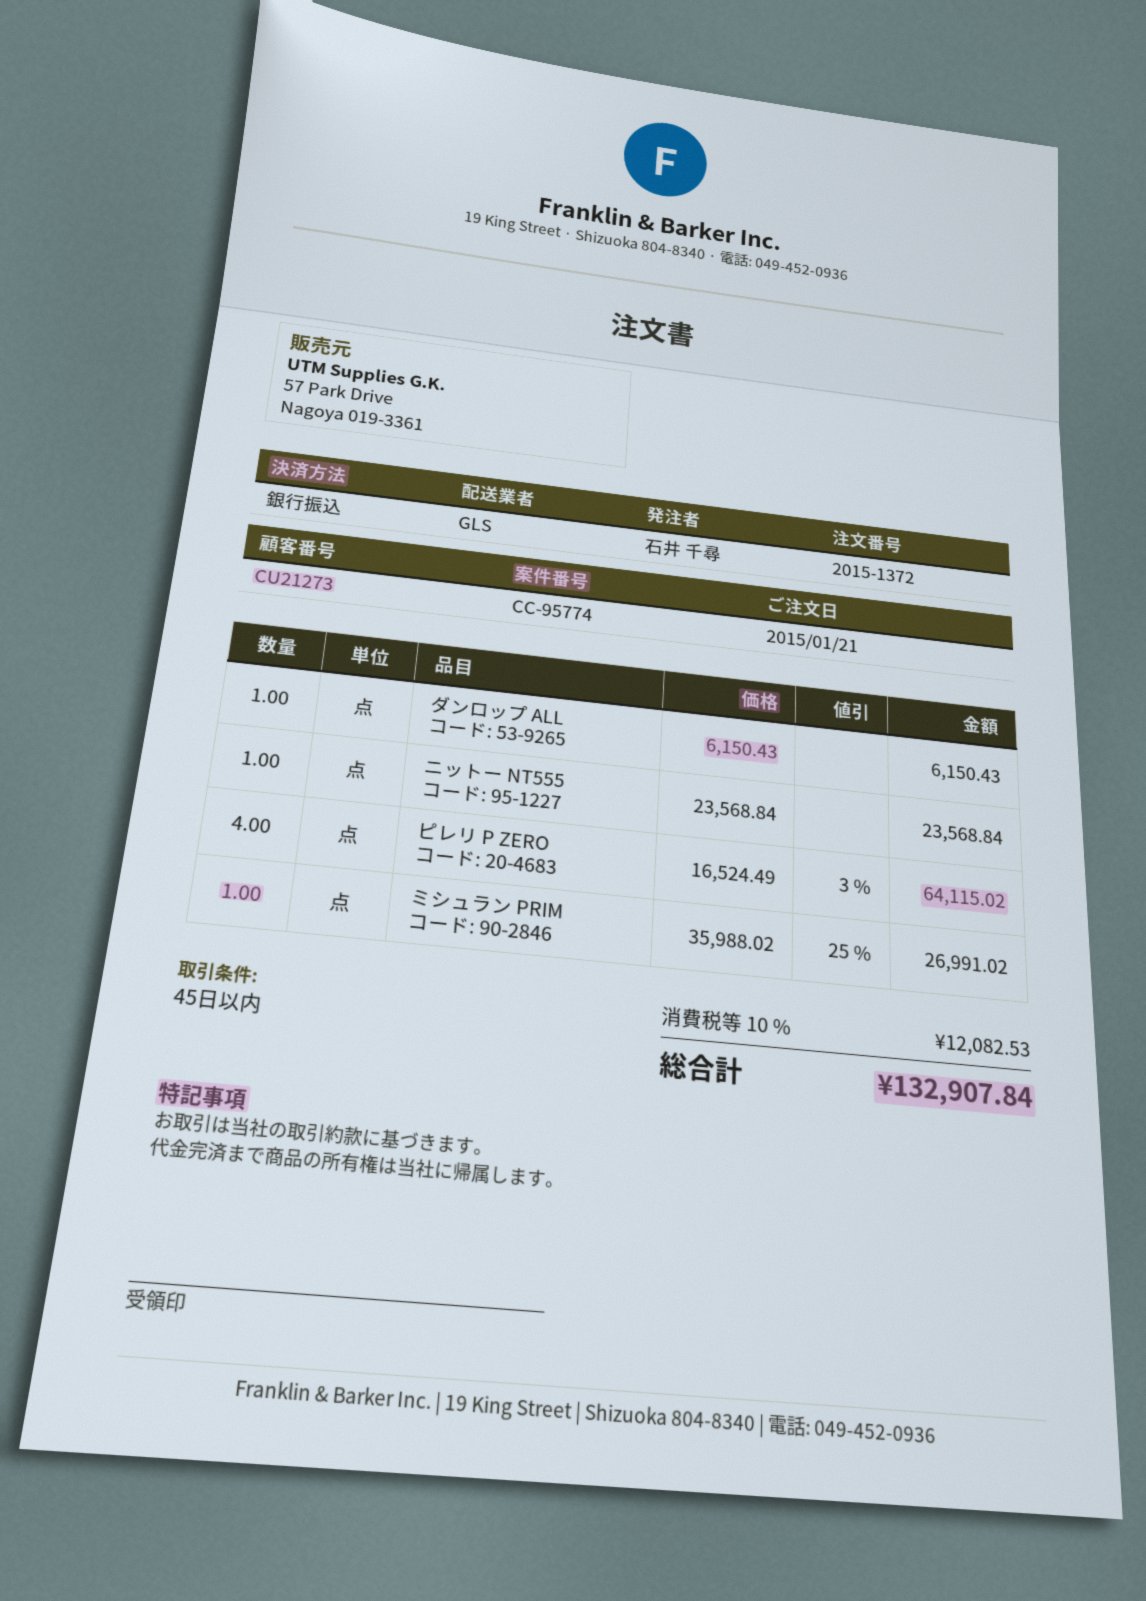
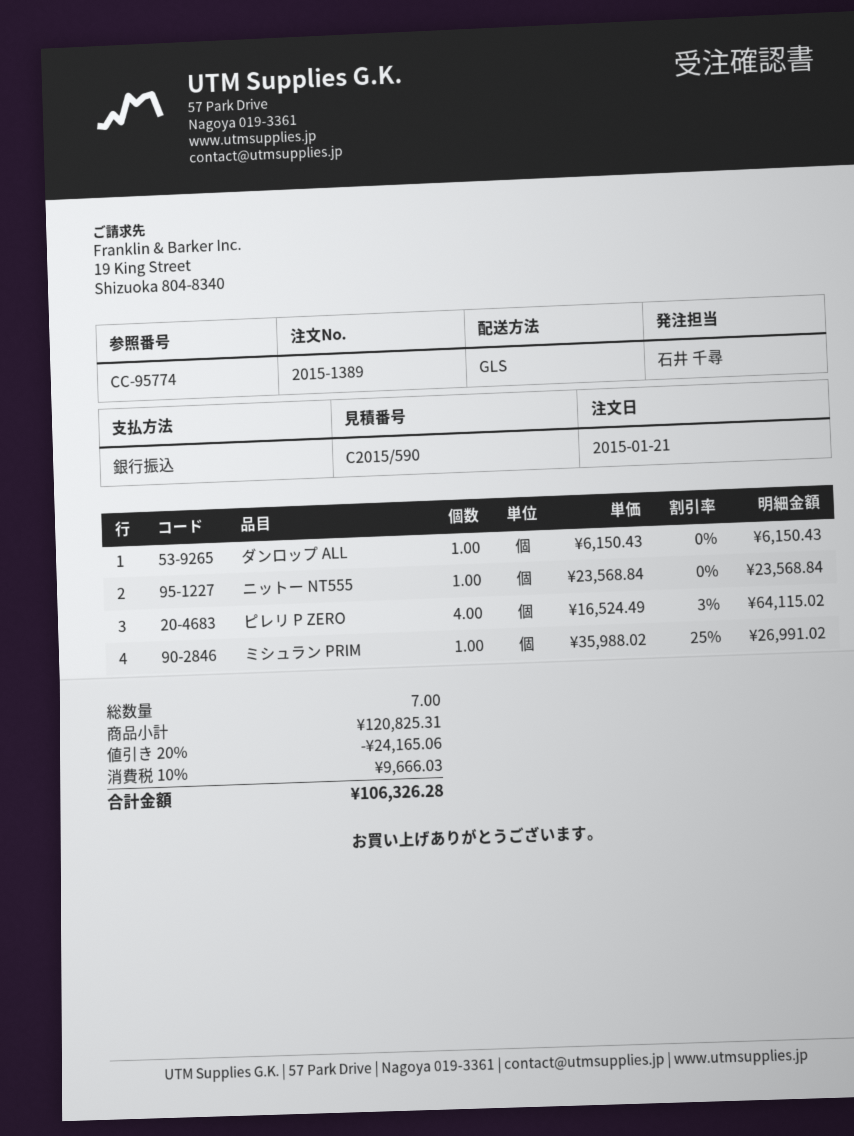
order number: 2015-1372 -> 2015-1389
discount: none -> 20% = 24165.06
tax: 10% = 12082.53 -> 10% = 9666.03
total: 132907.84 -> 106326.28

